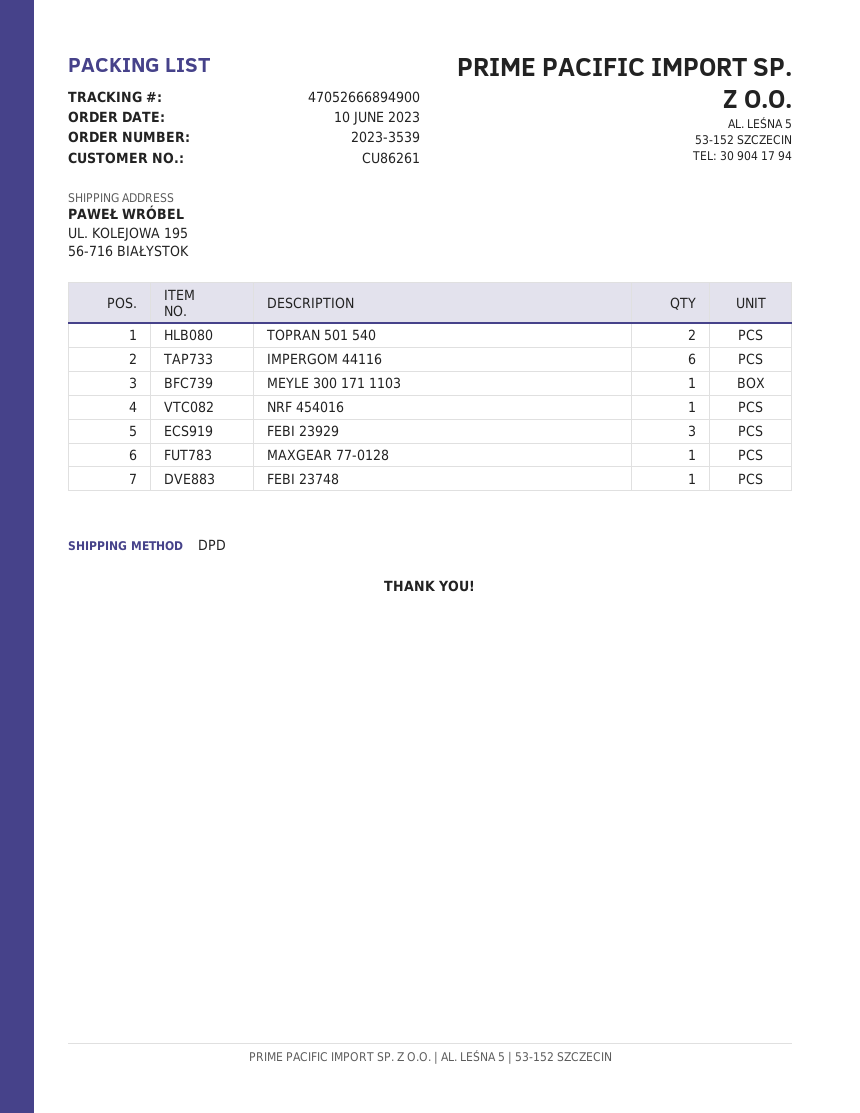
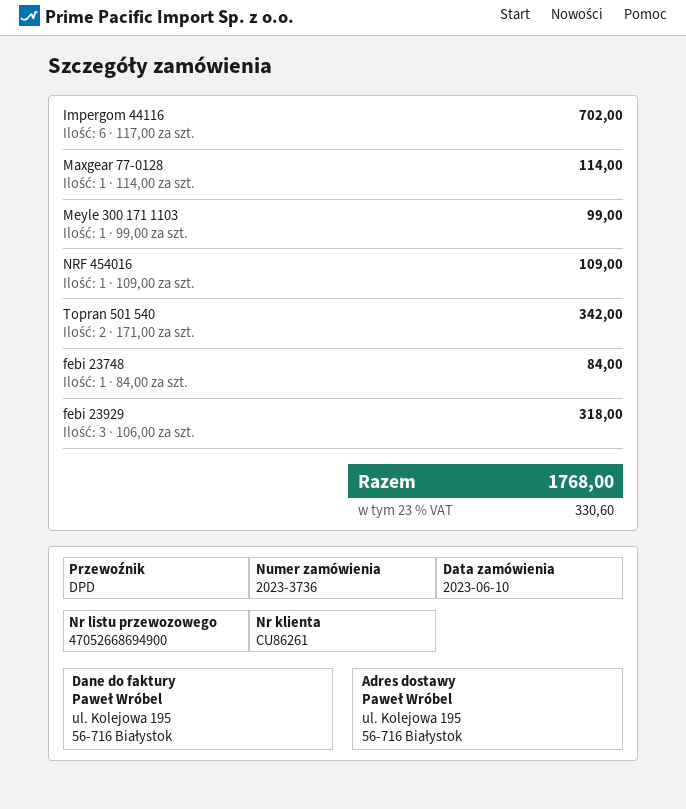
order number: 2023-3539 -> 2023-3736
tracking number: 47052666894900 -> 47052668694900

